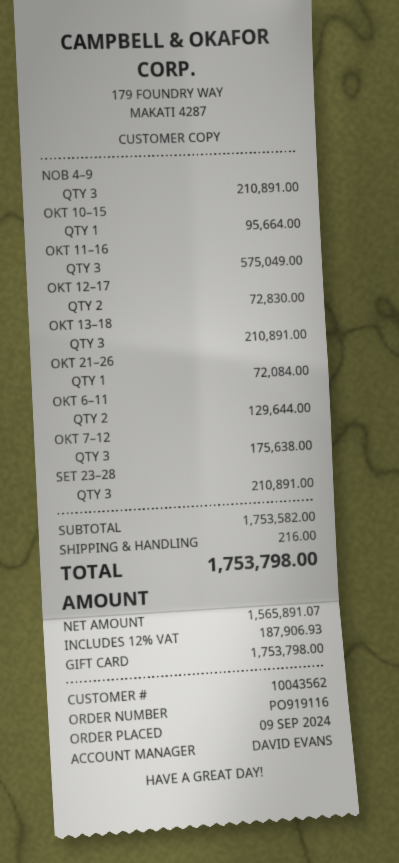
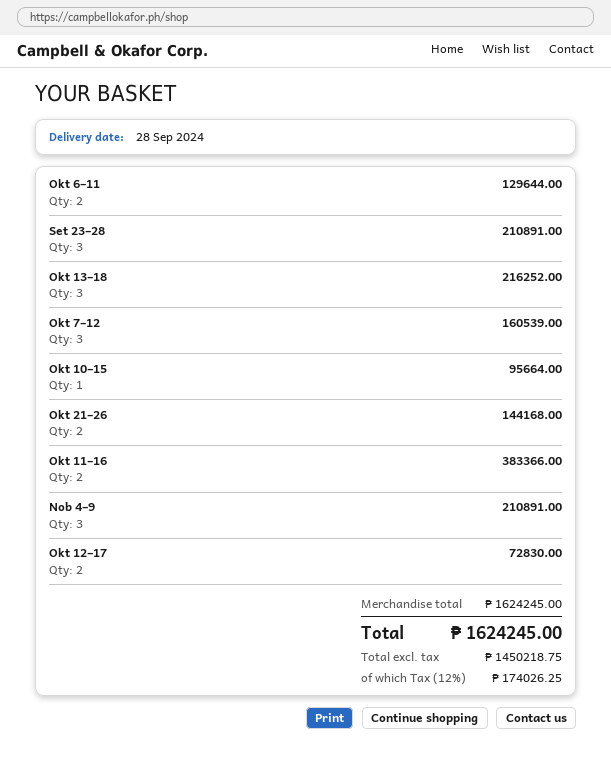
OKT 11–16: 3 for 575049.00 -> 2 for 383366.00
OKT 13–18: 3 for 210891.00 -> 3 for 216252.00
OKT 21–26: 1 for 72084.00 -> 2 for 144168.00
OKT 7–12: 3 for 175638.00 -> 3 for 160539.00
subtotal: 1753582.00 -> 1624245.00
shipping: 216.00 -> none
net: 1565891.07 -> 1450218.75
tax: 12% = 187906.93 -> 12% = 174026.25
total: 1753798.00 -> 1624245.00

